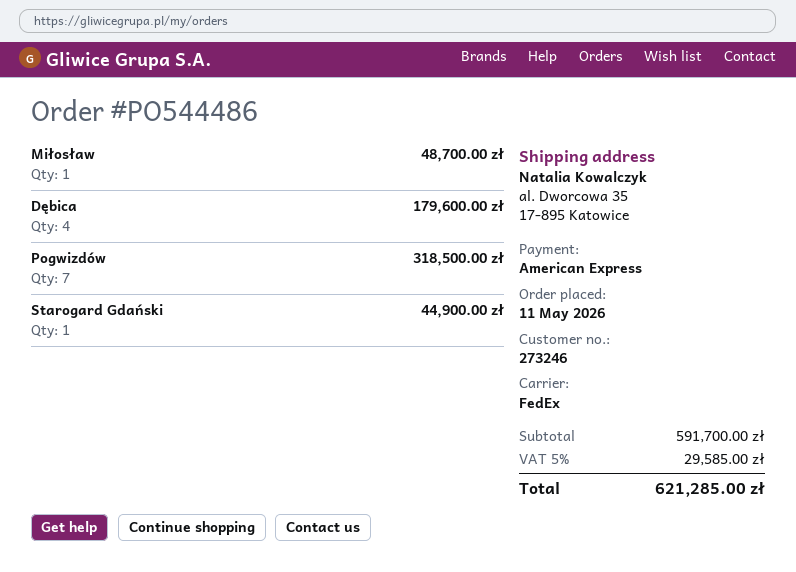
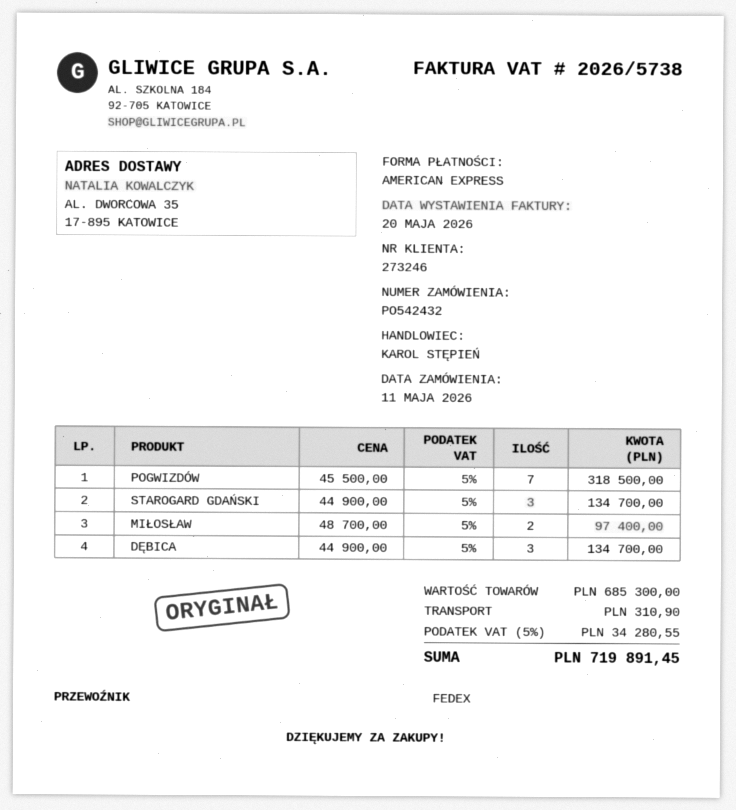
order number: PO544486 -> PO542432
Miłosław: 1 for 48700.00 -> 2 for 97400.00
Dębica: 4 for 179600.00 -> 3 for 134700.00
Starogard Gdański: 1 for 44900.00 -> 3 for 134700.00
subtotal: 591700.00 -> 685300.00
shipping: none -> 310.90
tax: 5% = 29585.00 -> 5% = 34280.55
total: 621285.00 -> 719891.45

